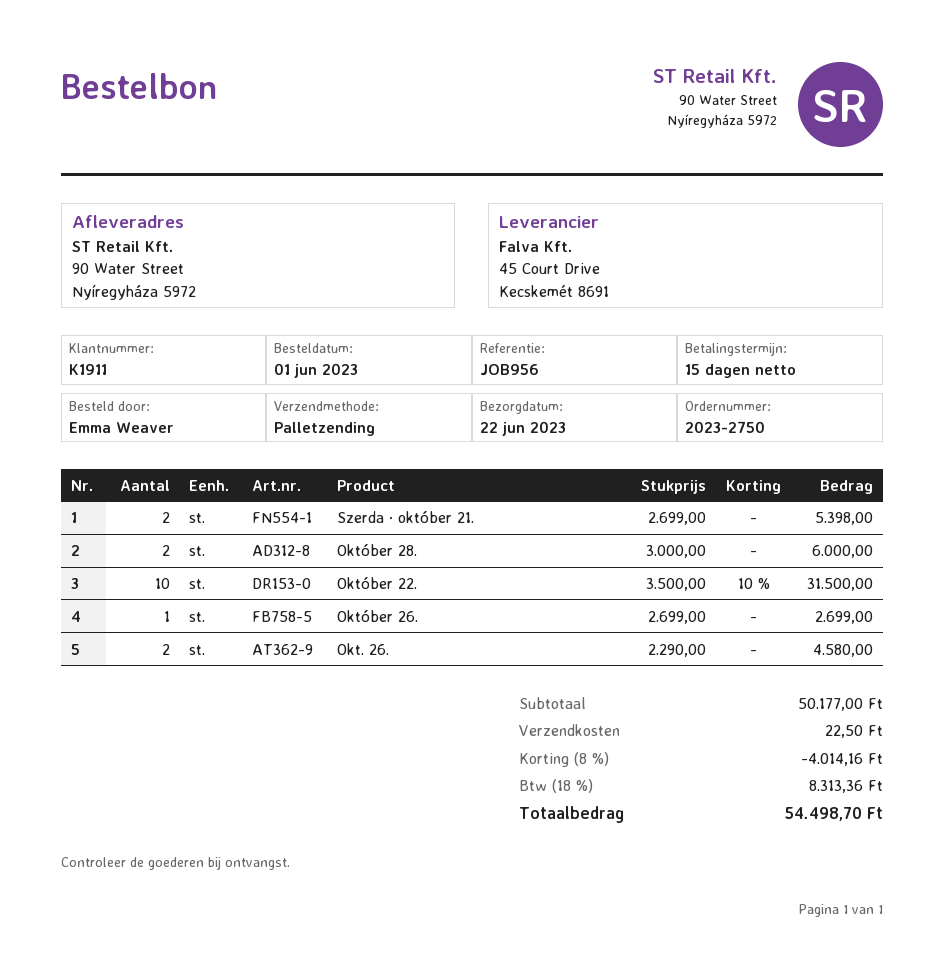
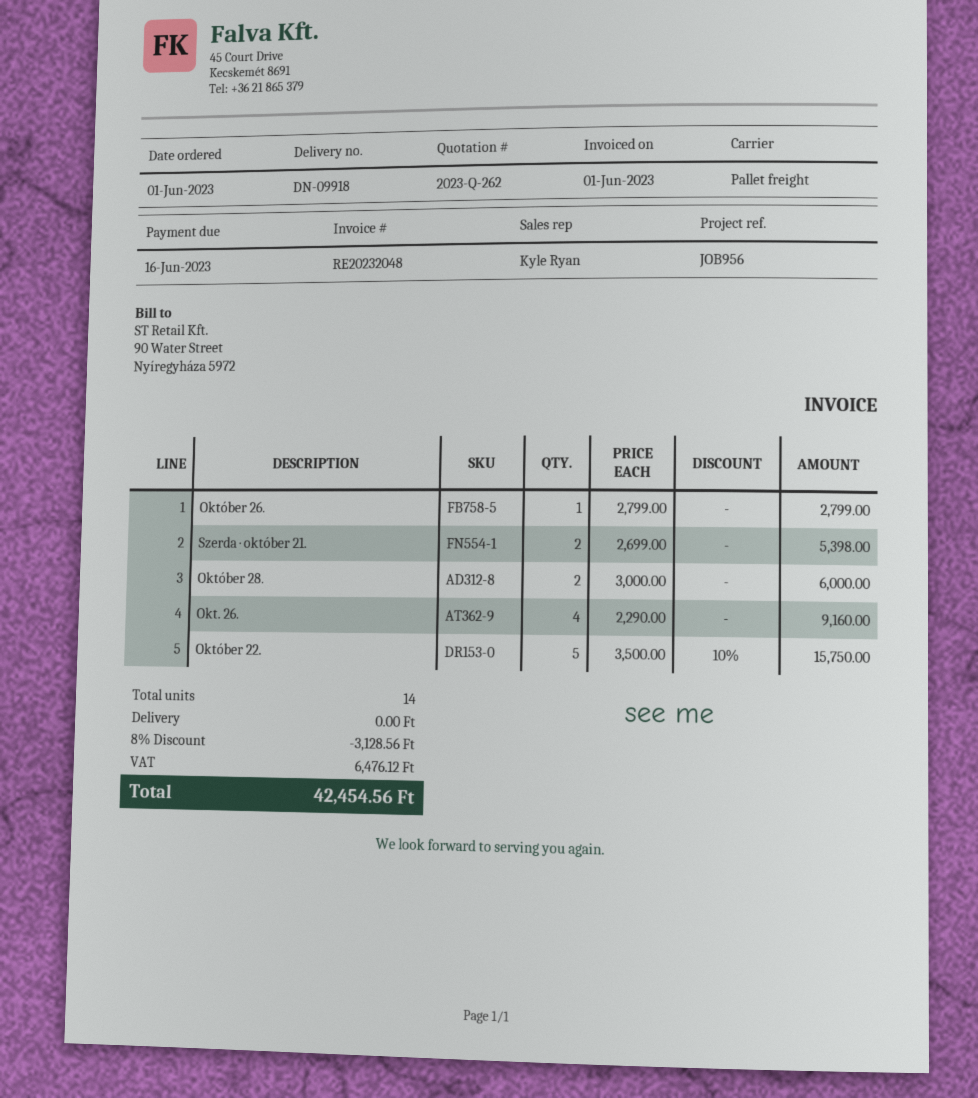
Október 22.: 10 x 3500.00 - 10% = 31500.00 -> 5 x 3500.00 - 10% = 15750.00
Október 26.: 1 x 2699.00 = 2699.00 -> 1 x 2799.00 = 2799.00
Okt. 26.: 2 x 2290.00 = 4580.00 -> 4 x 2290.00 = 9160.00
discount: 8% = 4014.16 -> 8% = 3128.56
shipping: 22.50 -> 0.00
tax: 8313.36 -> 6476.12
total: 54498.70 -> 42454.56

